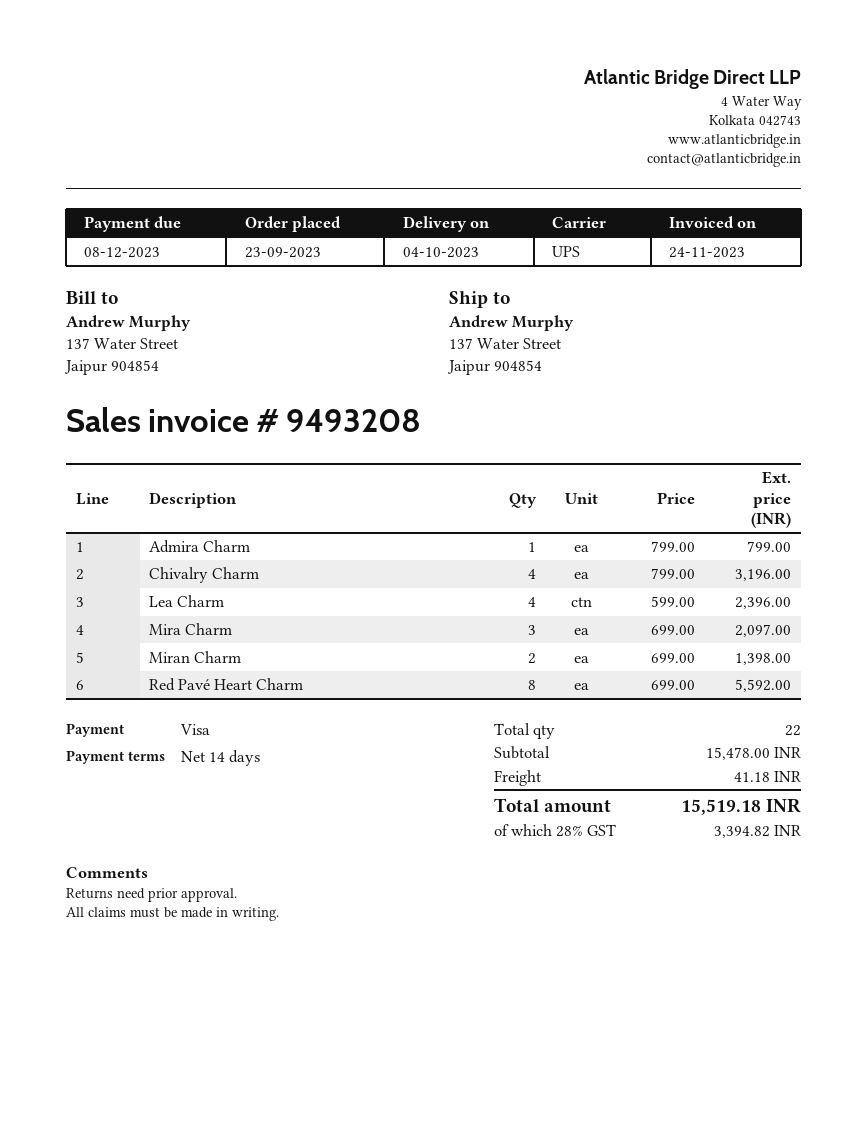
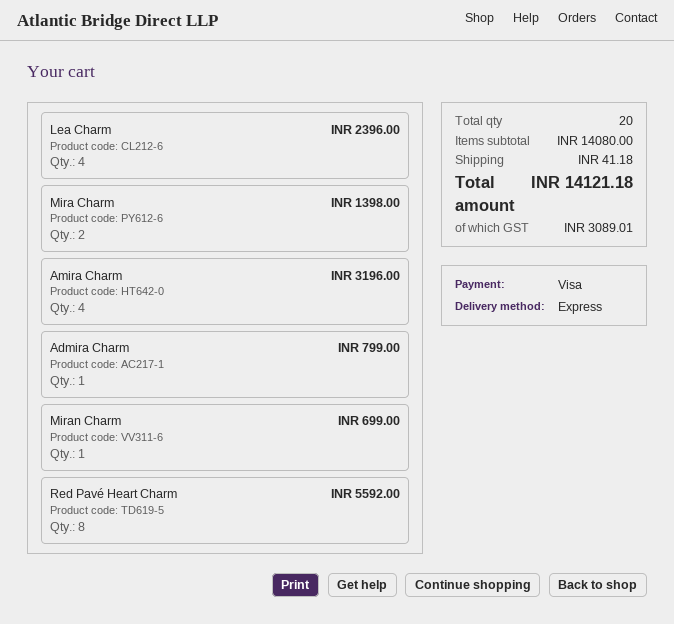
shipping method: UPS -> express
Chivalry Charm: 4 for 3196.00 -> none
Mira Charm: 3 for 2097.00 -> 2 for 1398.00
Miran Charm: 2 for 1398.00 -> 1 for 699.00
Amira Charm: none -> 4 for 3196.00
total quantity: 22 -> 20
subtotal: 15478.00 -> 14080.00
tax: 3394.82 -> 3089.01
total: 15519.18 -> 14121.18

